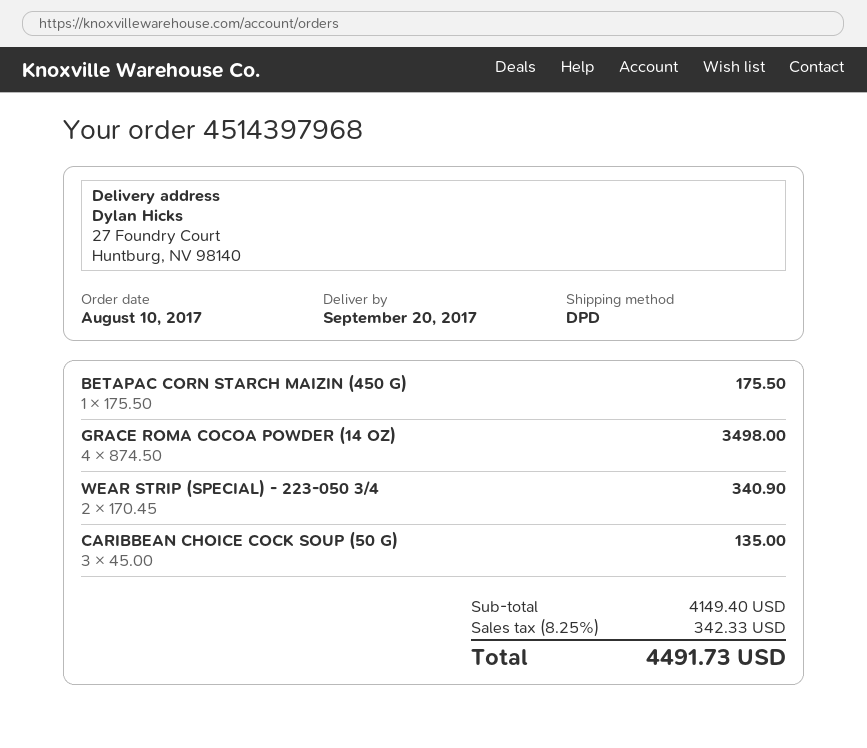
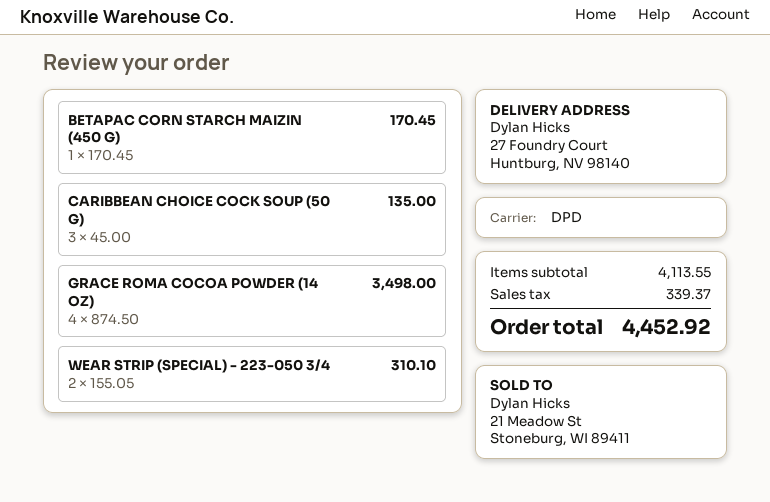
BETAPAC CORN STARCH MAIZIN (450 G): 1 x 175.50 = 175.50 -> 1 x 170.45 = 170.45
WEAR STRIP (SPECIAL) - 223-050 3/4: 2 x 170.45 = 340.90 -> 2 x 155.05 = 310.10
subtotal: 4149.40 -> 4113.55
tax: 342.33 -> 339.37
total: 4491.73 -> 4452.92

